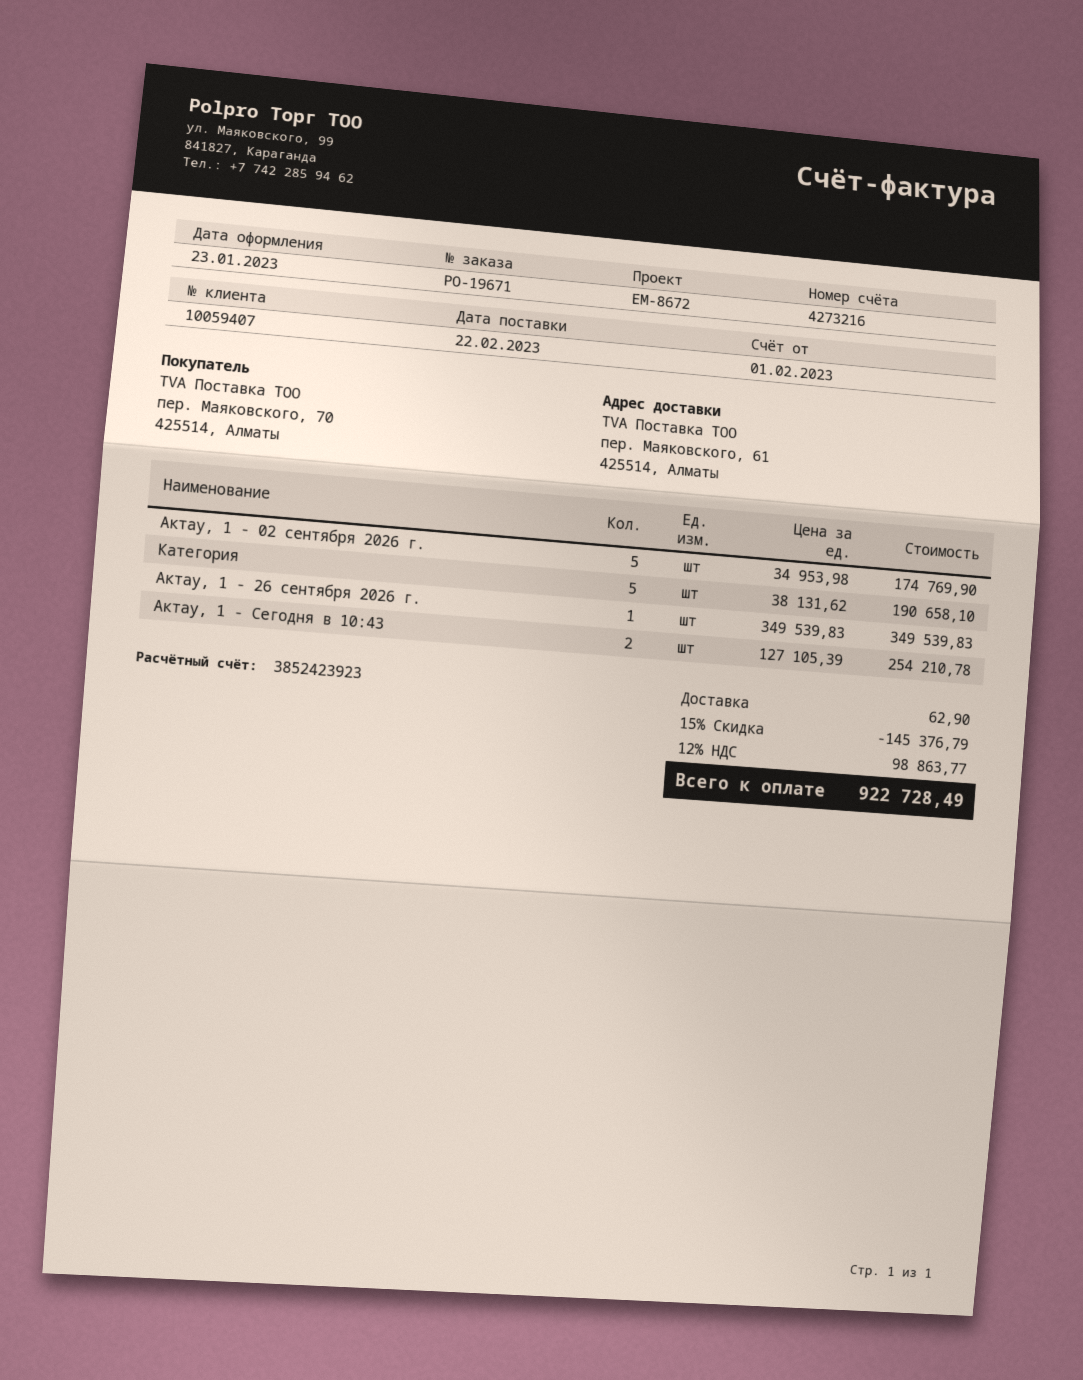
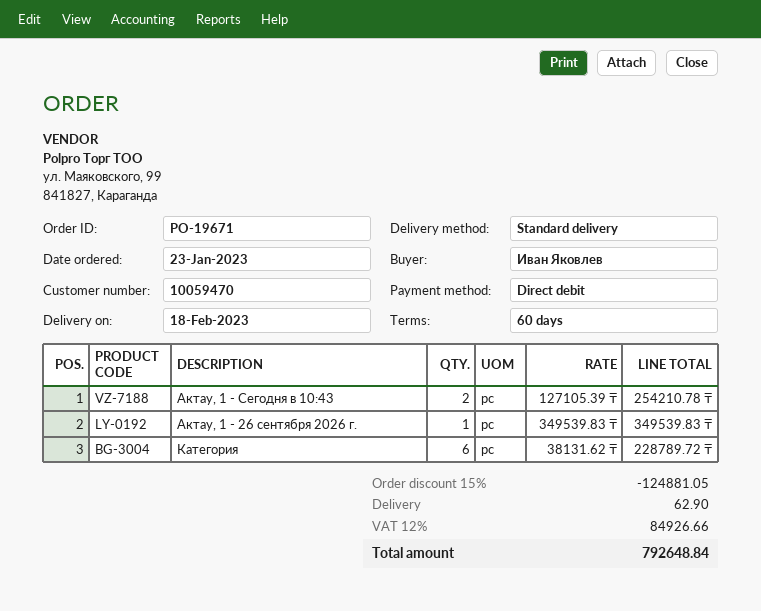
delivery date: 2023-02-22 -> 2023-02-18
customer number: 10059407 -> 10059470
Актау, 1 - 02 сентября 2026 г.: 5 x 34953.98 = 174769.90 -> none
Категория: 5 x 38131.62 = 190658.10 -> 6 x 38131.62 = 228789.72
discount: 15% = 145376.79 -> 15% = 124881.05
tax: 12% = 98863.77 -> 12% = 84926.66
total: 922728.49 -> 792648.84

